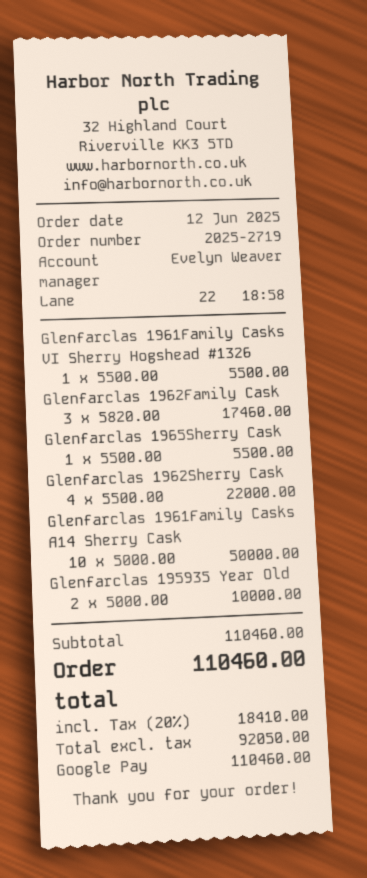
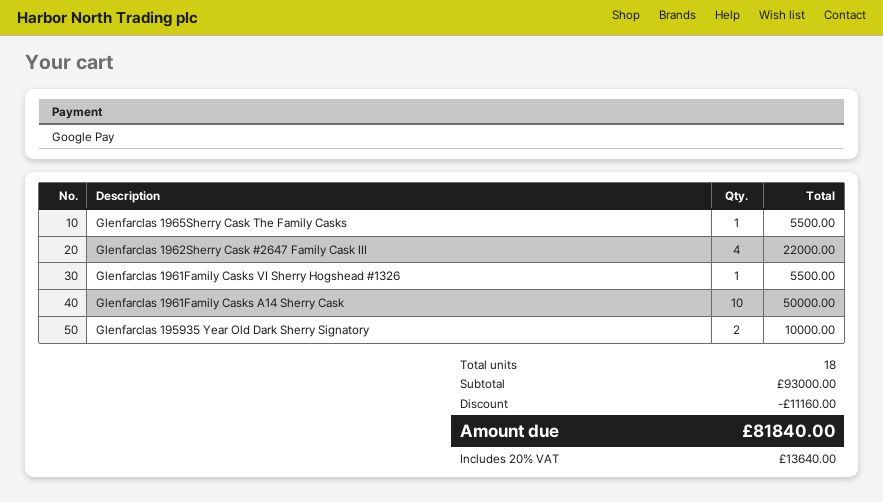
Glenfarclas 1962Family Cask: 3 for 17460.00 -> none
subtotal: 110460.00 -> 93000.00
discount: none -> 11160.00
tax: 20% = 18410.00 -> 20% = 13640.00
total: 110460.00 -> 81840.00

